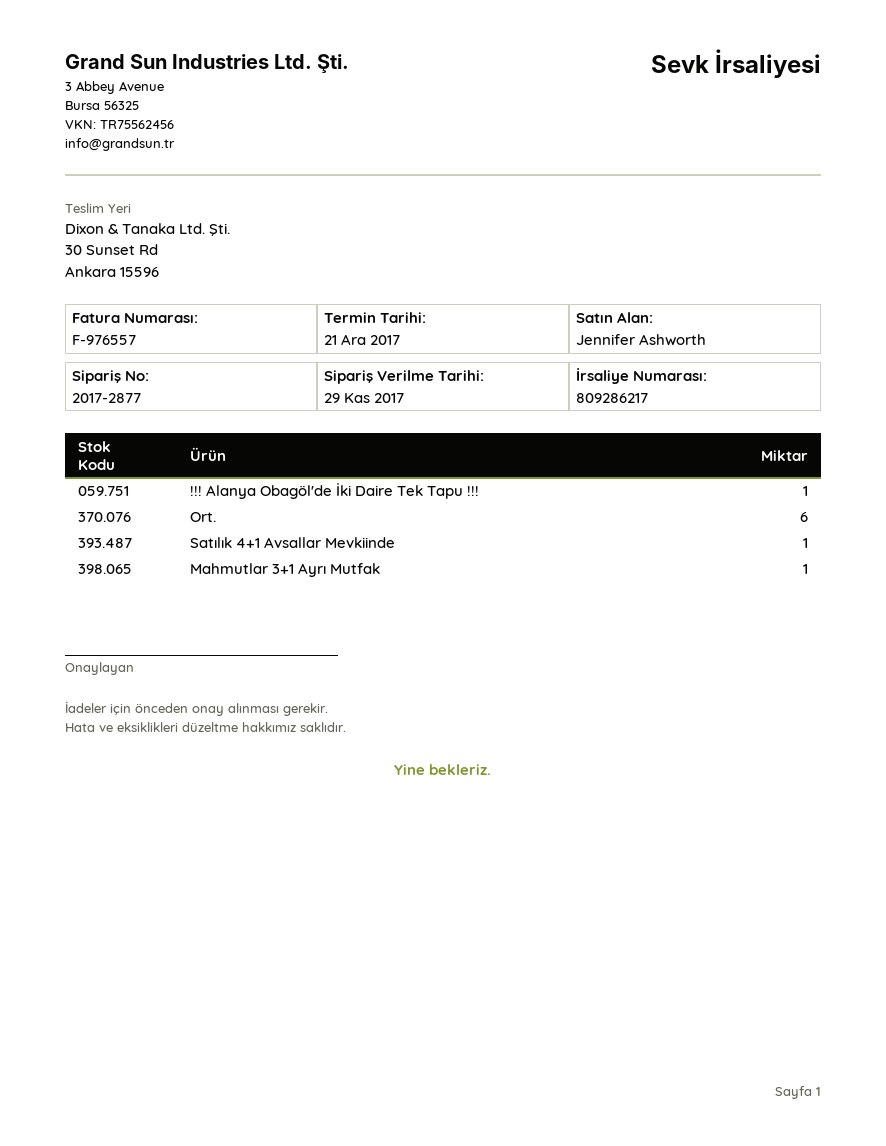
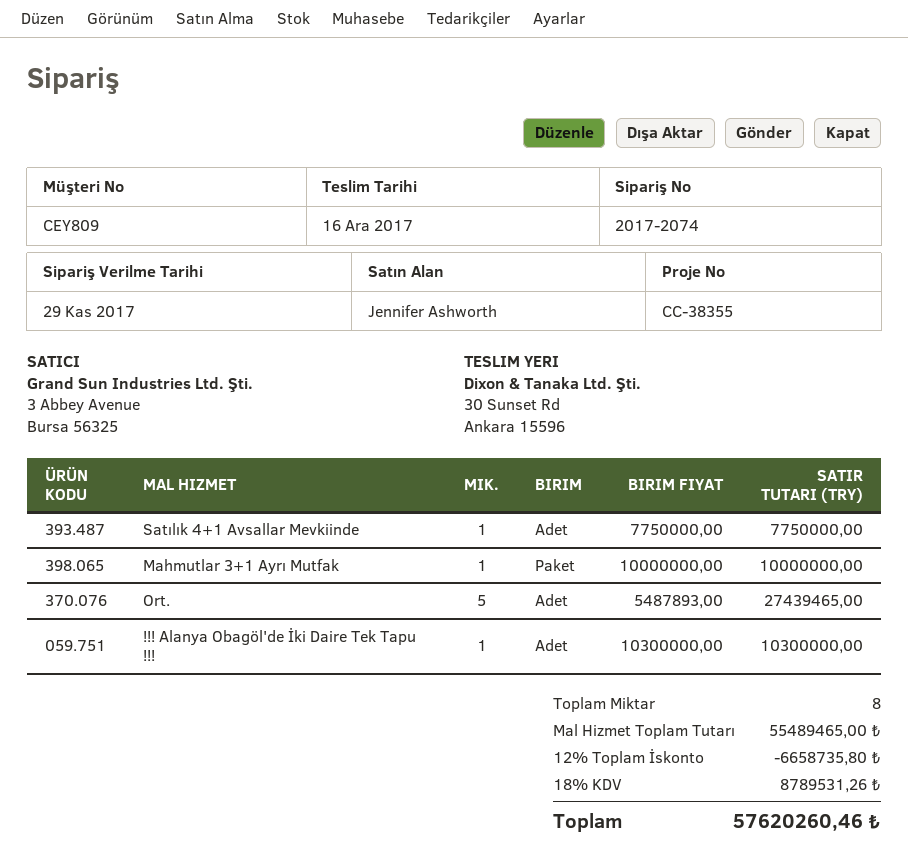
order number: 2017-2877 -> 2017-2074
delivery date: 2017-12-21 -> 2017-12-16
Ort.: 6 -> 5

